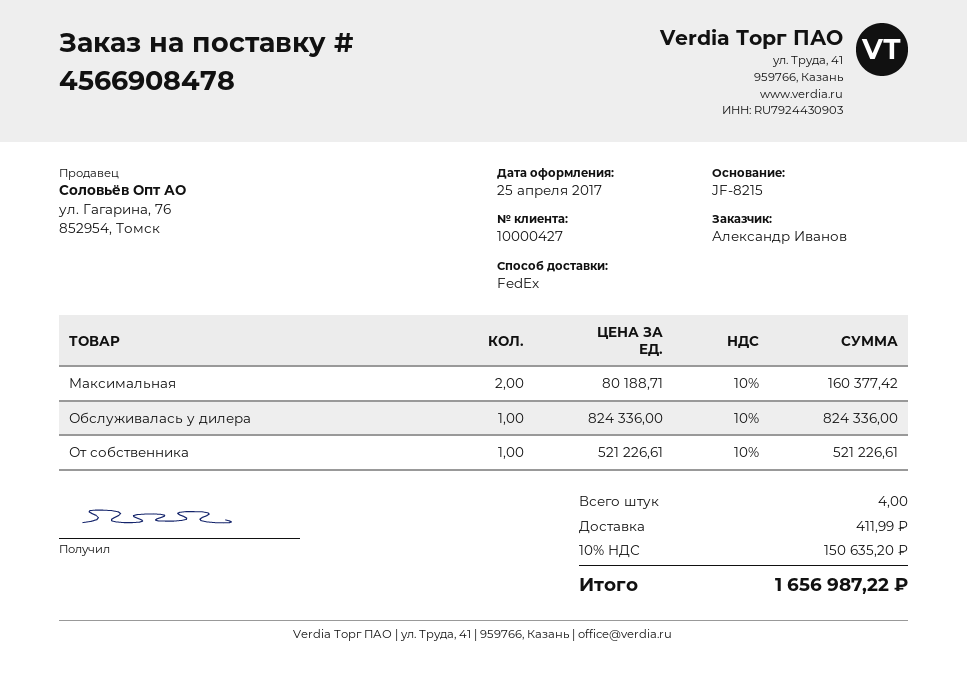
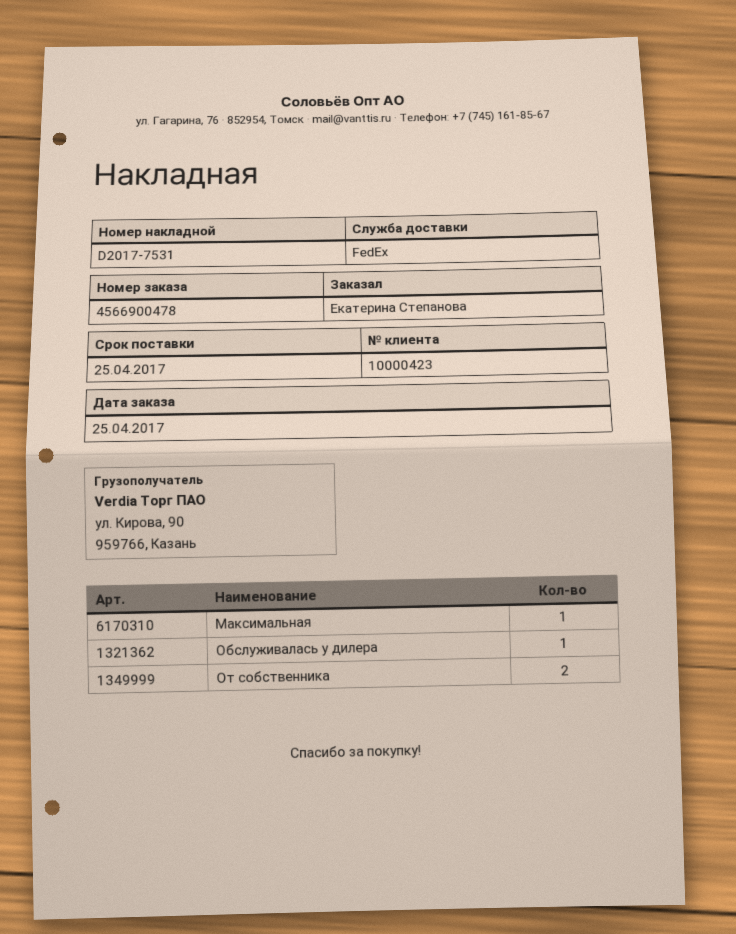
order number: 4566908478 -> 4566900478
customer number: 10000427 -> 10000423
ordered by: Александр Иванов -> Екатерина Степанова
Максимальная: 2 -> 1
От собственника: 1 -> 2

